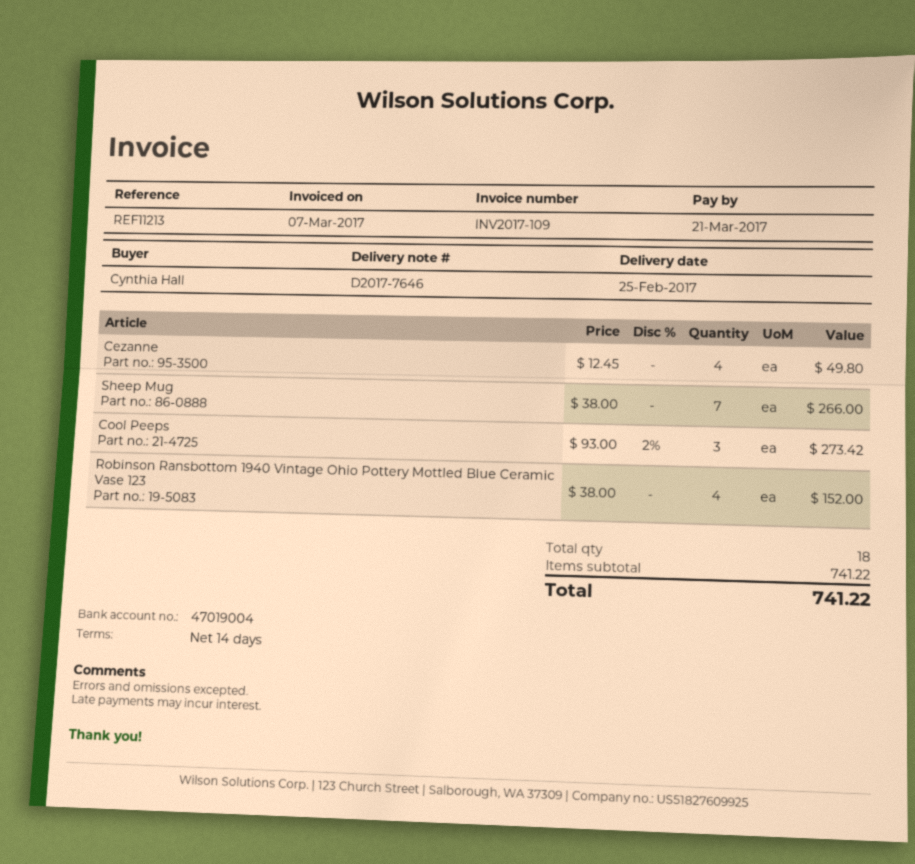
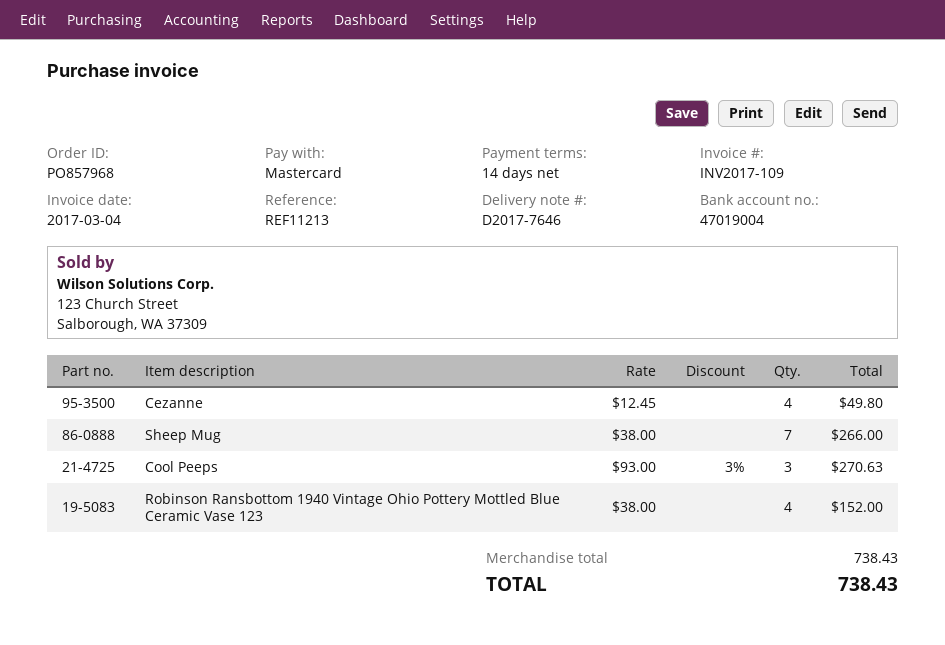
invoice date: 2017-03-07 -> 2017-03-04
Cool Peeps: 3 x 93.00 - 2% = 273.42 -> 3 x 93.00 - 3% = 270.63
subtotal: 741.22 -> 738.43
total: 741.22 -> 738.43

